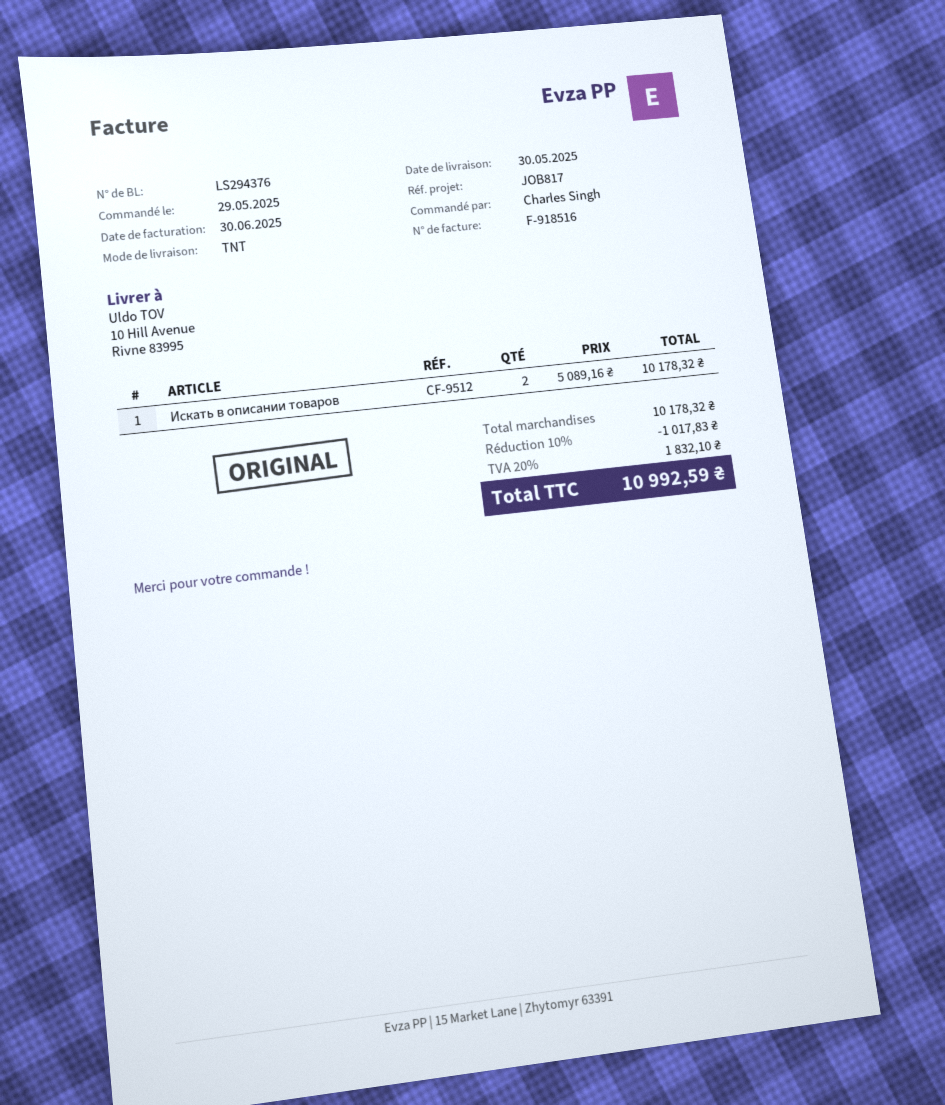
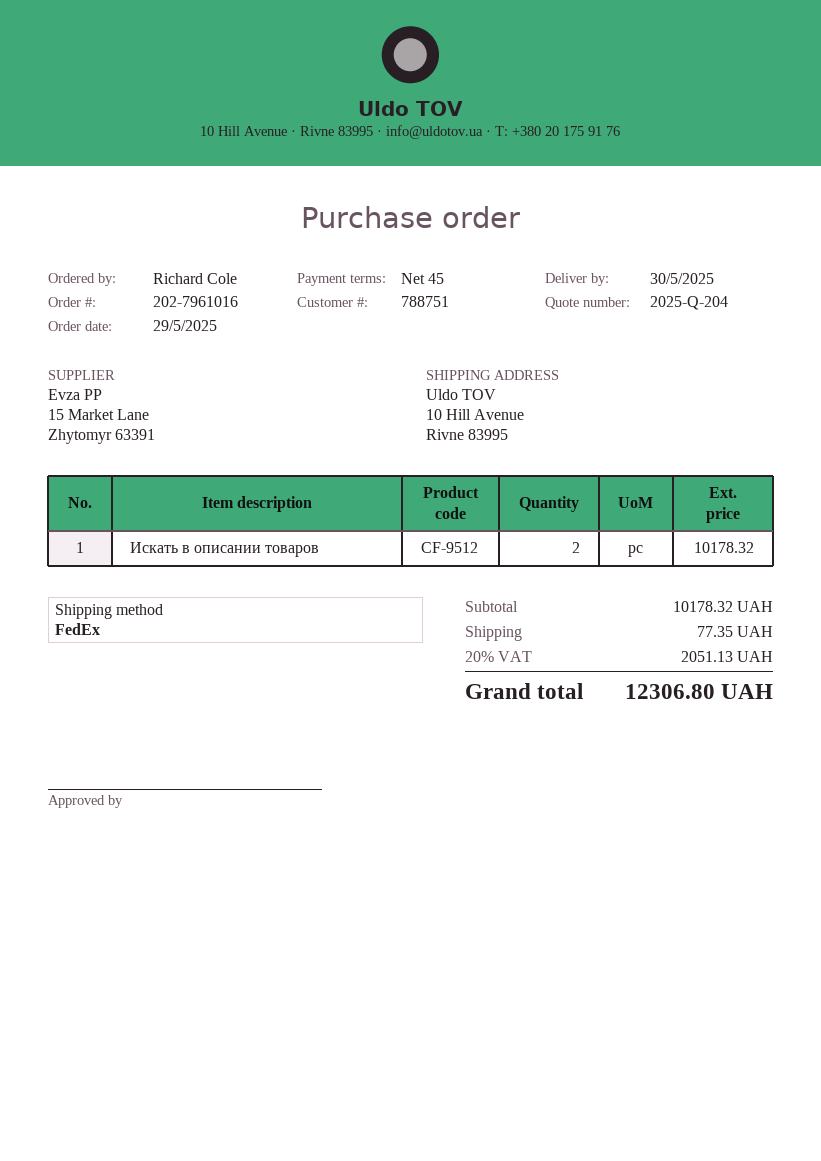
ordered by: Charles Singh -> Richard Cole
shipping method: TNT -> FedEx
discount: 10% = 1017.83 -> none
shipping: none -> 77.35
tax: 20% = 1832.10 -> 20% = 2051.13
total: 10992.59 -> 12306.80

